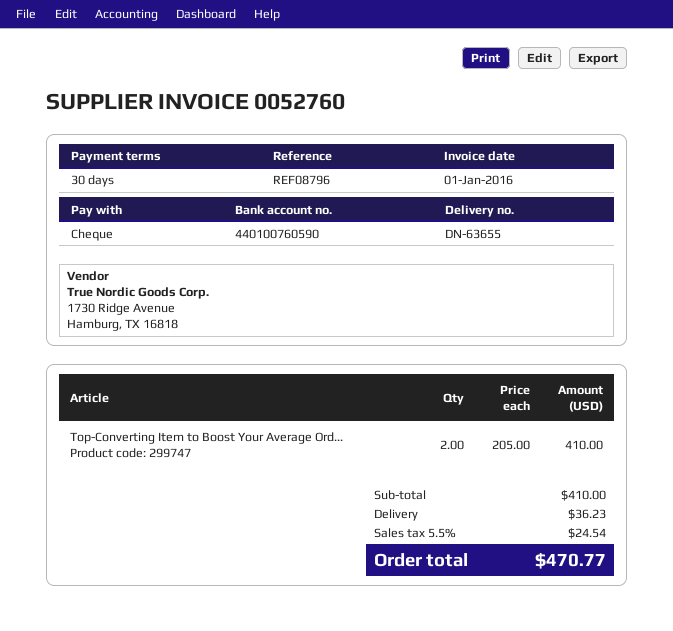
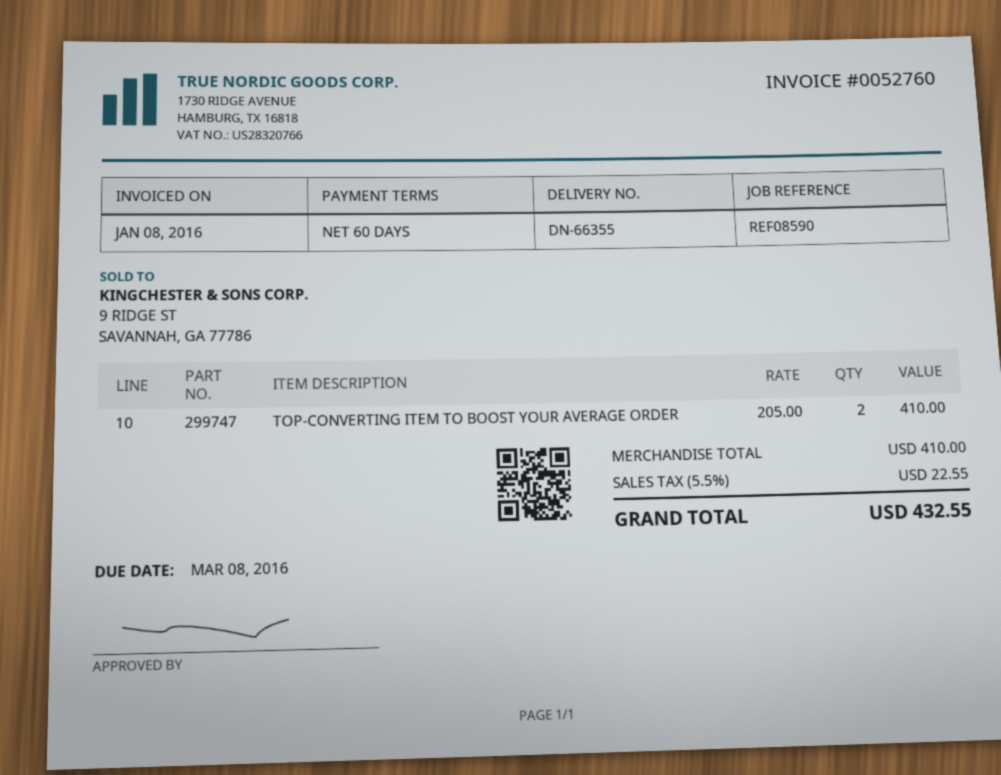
delivery note number: DN-63655 -> DN-66355
invoice date: 2016-01-01 -> 2016-01-08
payment terms: 30 days -> 60 days
reference: REF08796 -> REF08590
shipping: 36.23 -> none
tax: 5.5% = 24.54 -> 5.5% = 22.55
total: 470.77 -> 432.55

